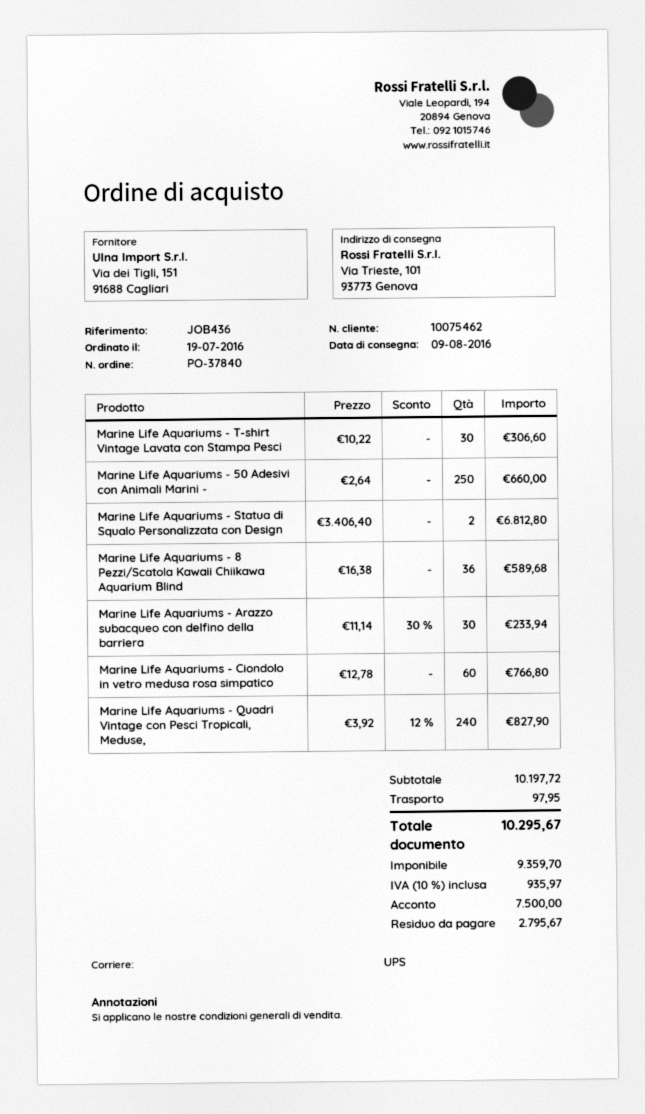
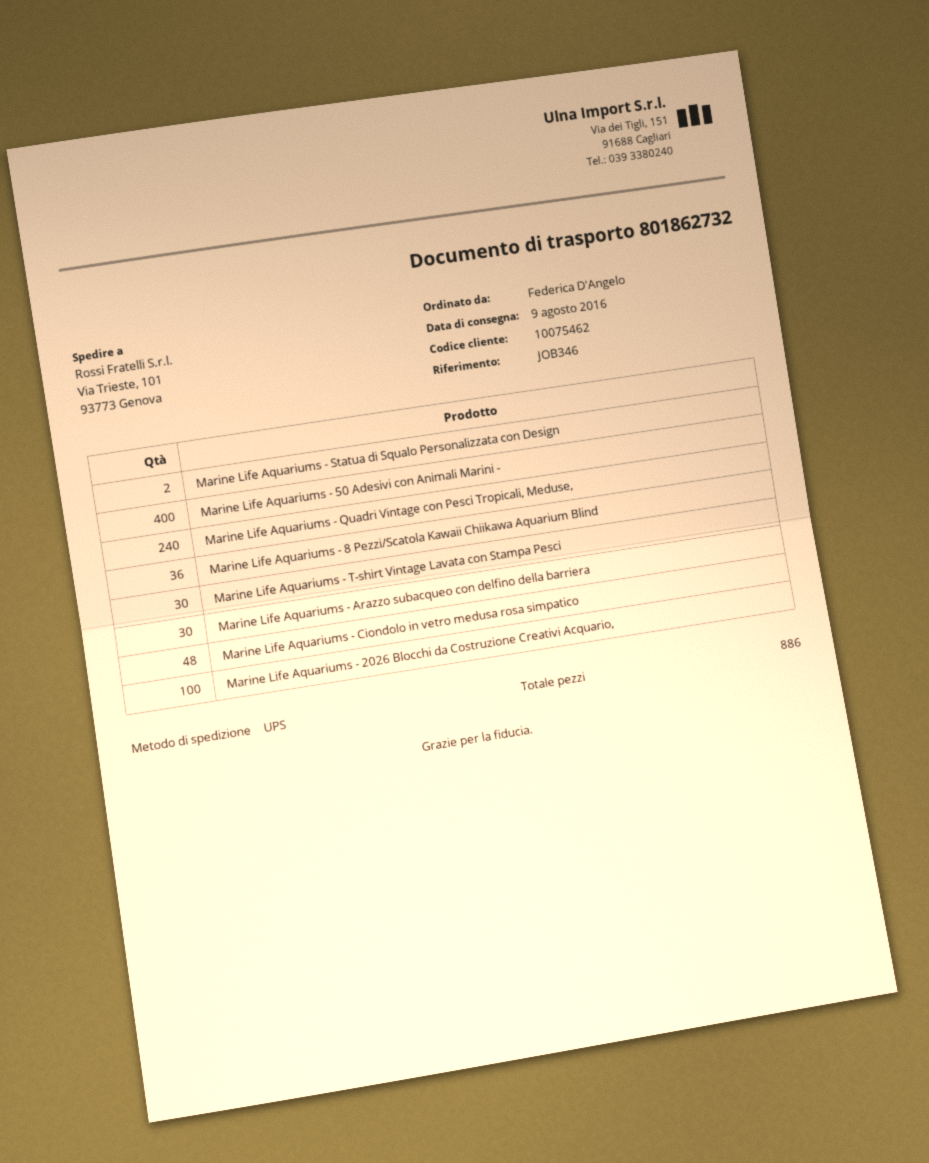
reference: JOB436 -> JOB346
Marine Life Aquariums - 50 Adesivi con Animali Marini -: 250 -> 400
Marine Life Aquariums - Ciondolo in vetro medusa rosa simpatico: 60 -> 48
Marine Life Aquariums - 2026 Blocchi da Costruzione Creativi Acquario,: none -> 100

